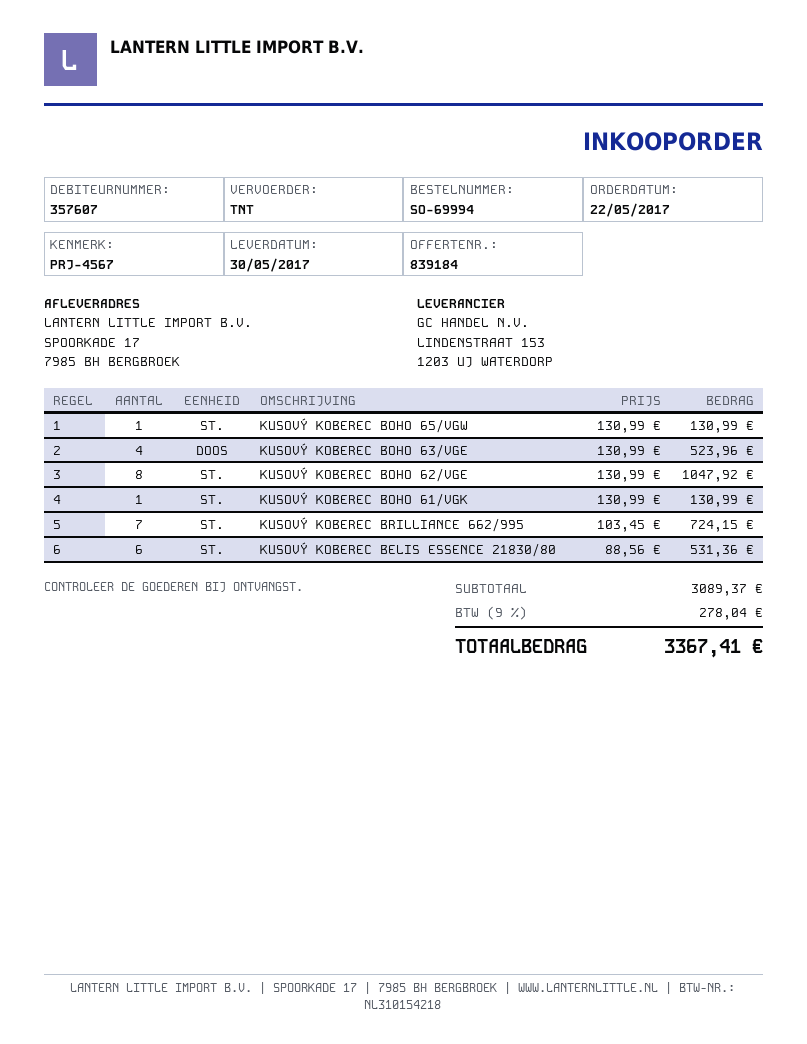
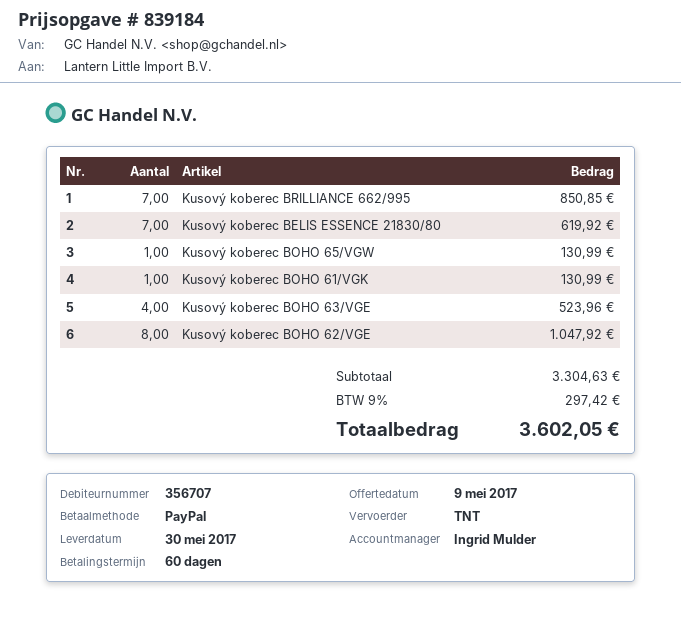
customer number: 357607 -> 356707
KUSOVÝ KOBEREC BRILLIANCE 662/995: 7 for 724.15 -> 7 for 850.85
KUSOVÝ KOBEREC BELIS ESSENCE 21830/80: 6 for 531.36 -> 7 for 619.92
subtotal: 3089.37 -> 3304.63
tax: 9% = 278.04 -> 9% = 297.42
total: 3367.41 -> 3602.05

